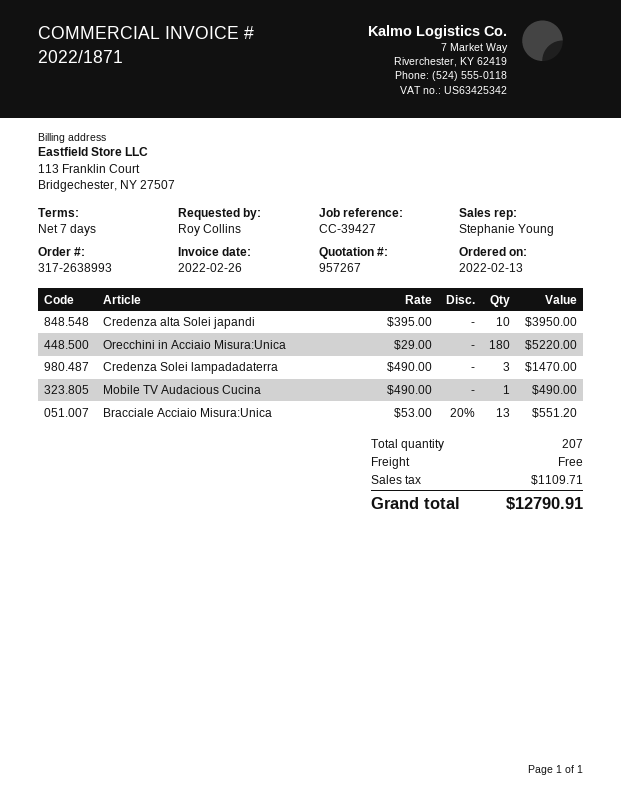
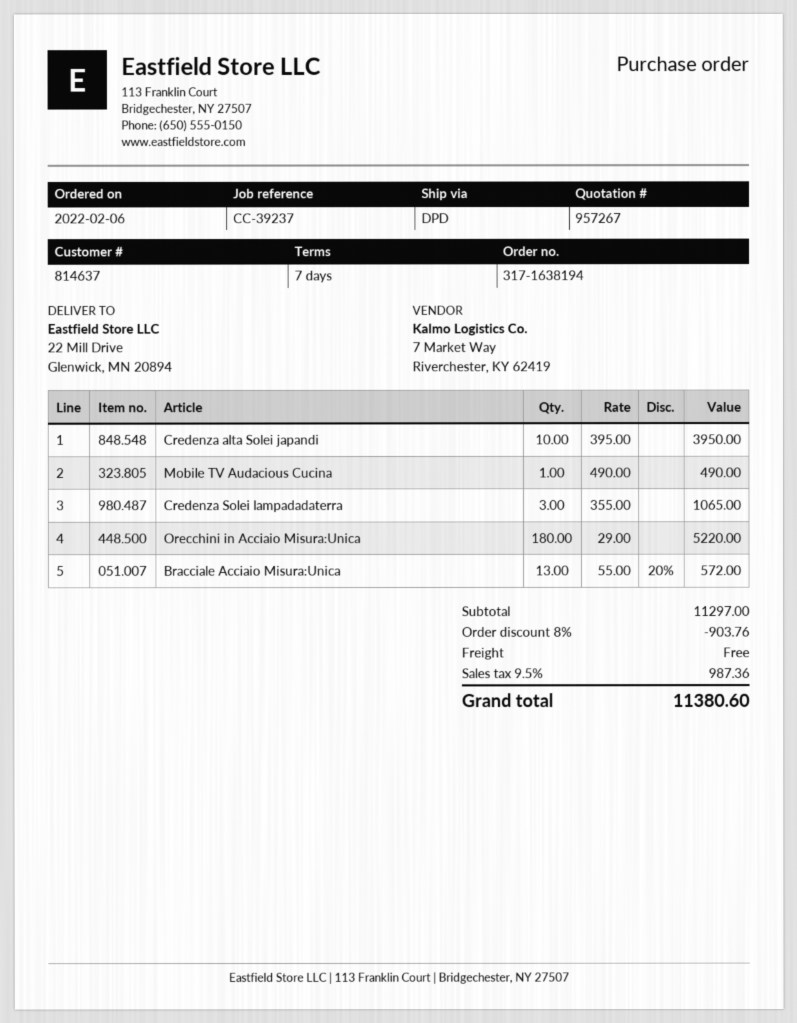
order number: 317-2638993 -> 317-1638194
order date: 2022-02-13 -> 2022-02-06
reference: CC-39427 -> CC-39237
Credenza Solei lampadadaterra: 3 x 490.00 = 1470.00 -> 3 x 355.00 = 1065.00
Bracciale Acciaio Misura:Unica: 13 x 53.00 - 20% = 551.20 -> 13 x 55.00 - 20% = 572.00
discount: none -> 8% = 903.76
tax: 1109.71 -> 987.36
total: 12790.91 -> 11380.60

